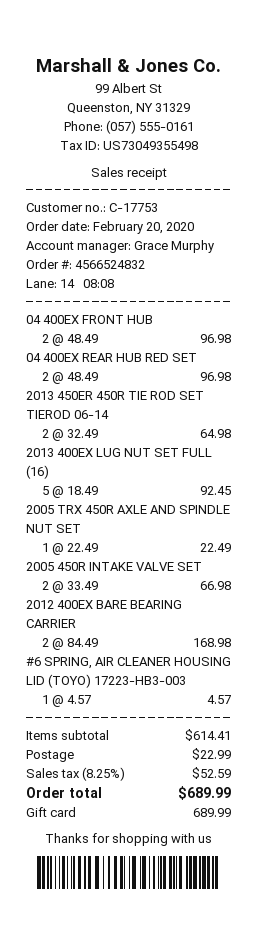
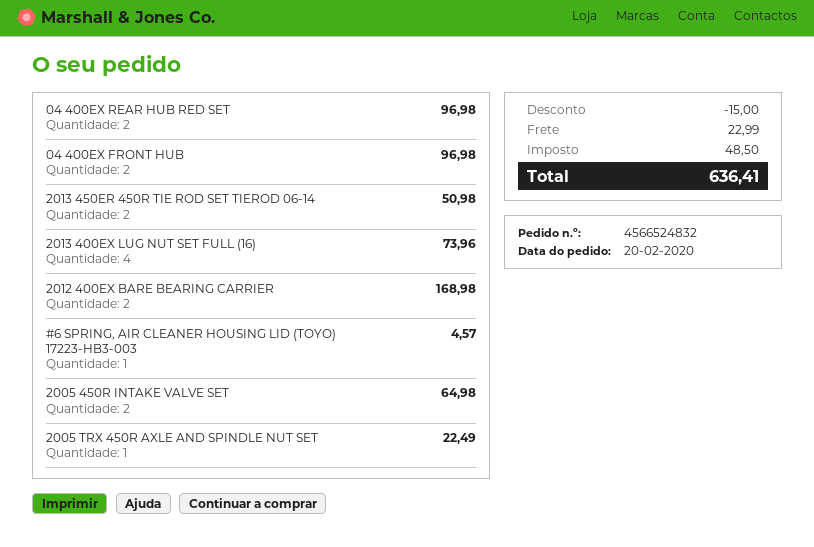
2013 450ER 450R TIE ROD SET TIEROD 06-14: 2 for 64.98 -> 2 for 50.98
2013 400EX LUG NUT SET FULL (16): 5 for 92.45 -> 4 for 73.96
2005 450R INTAKE VALVE SET: 2 for 66.98 -> 2 for 64.98
discount: none -> 15.00
tax: 52.59 -> 48.50
total: 689.99 -> 636.41

